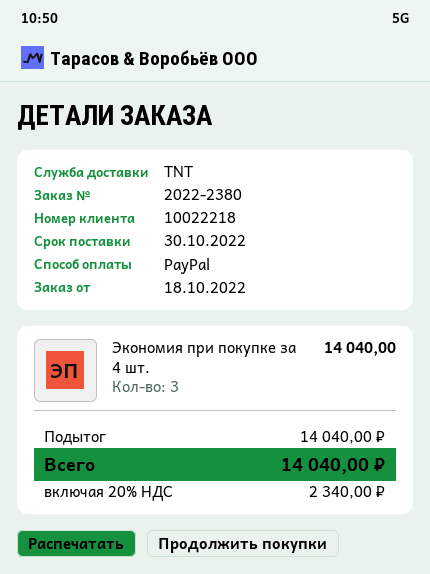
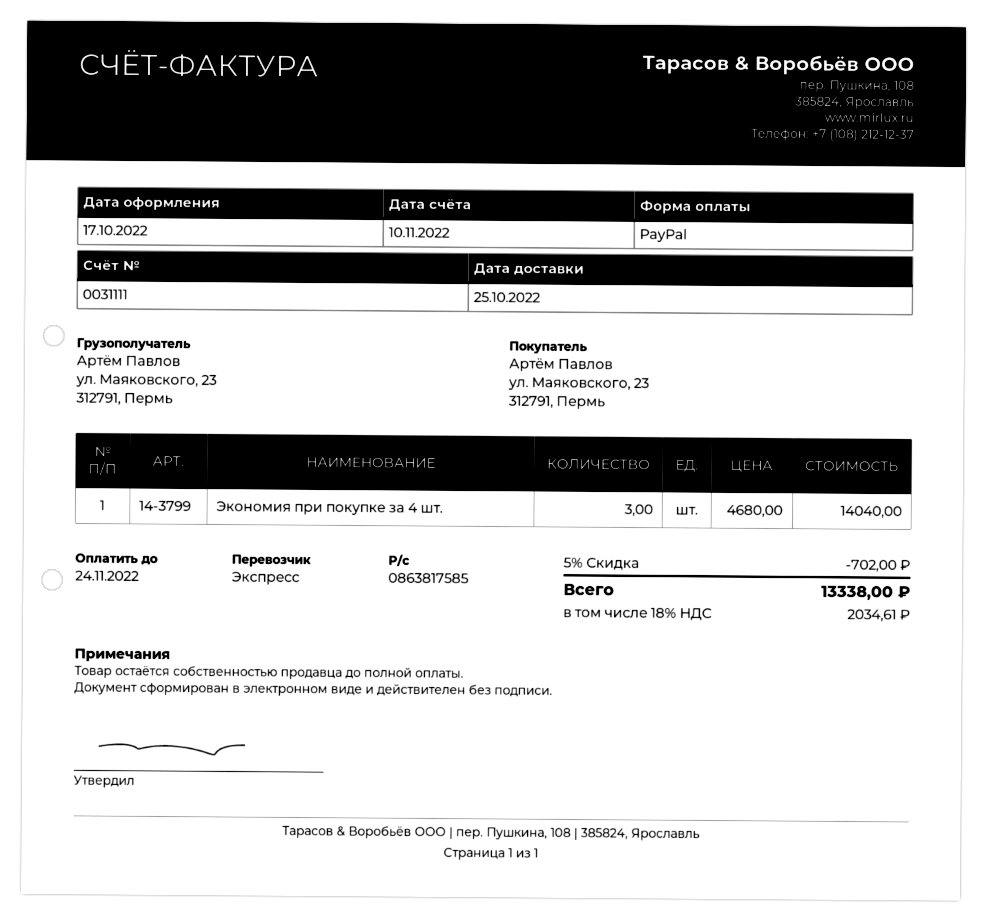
order date: 2022-10-18 -> 2022-10-17
delivery date: 2022-10-30 -> 2022-10-25
shipping method: TNT -> express
discount: none -> 5% = 702.00
tax: 20% = 2340.00 -> 18% = 2034.61
total: 14040.00 -> 13338.00

